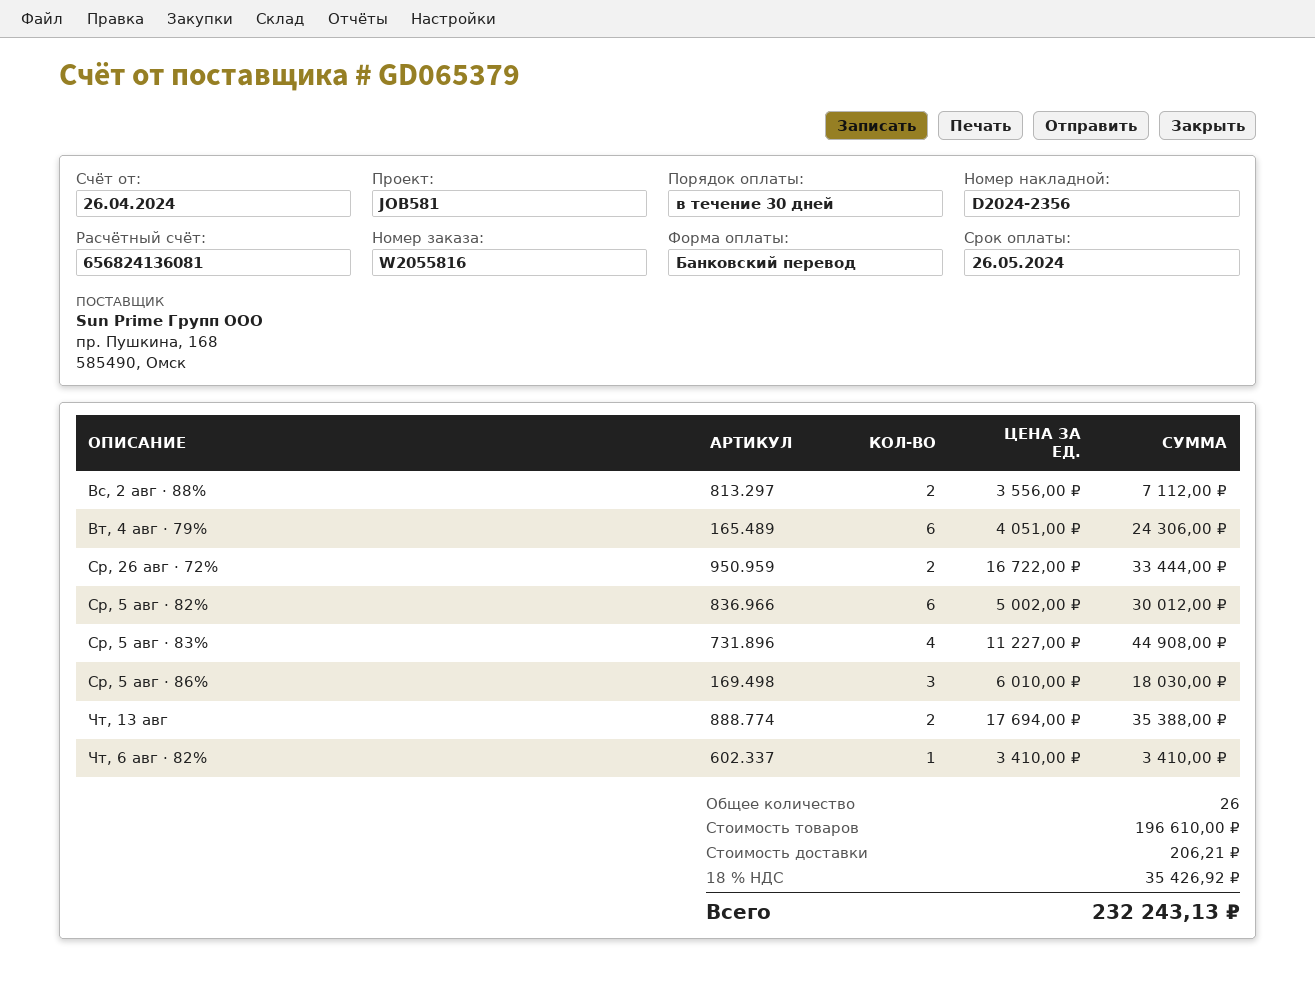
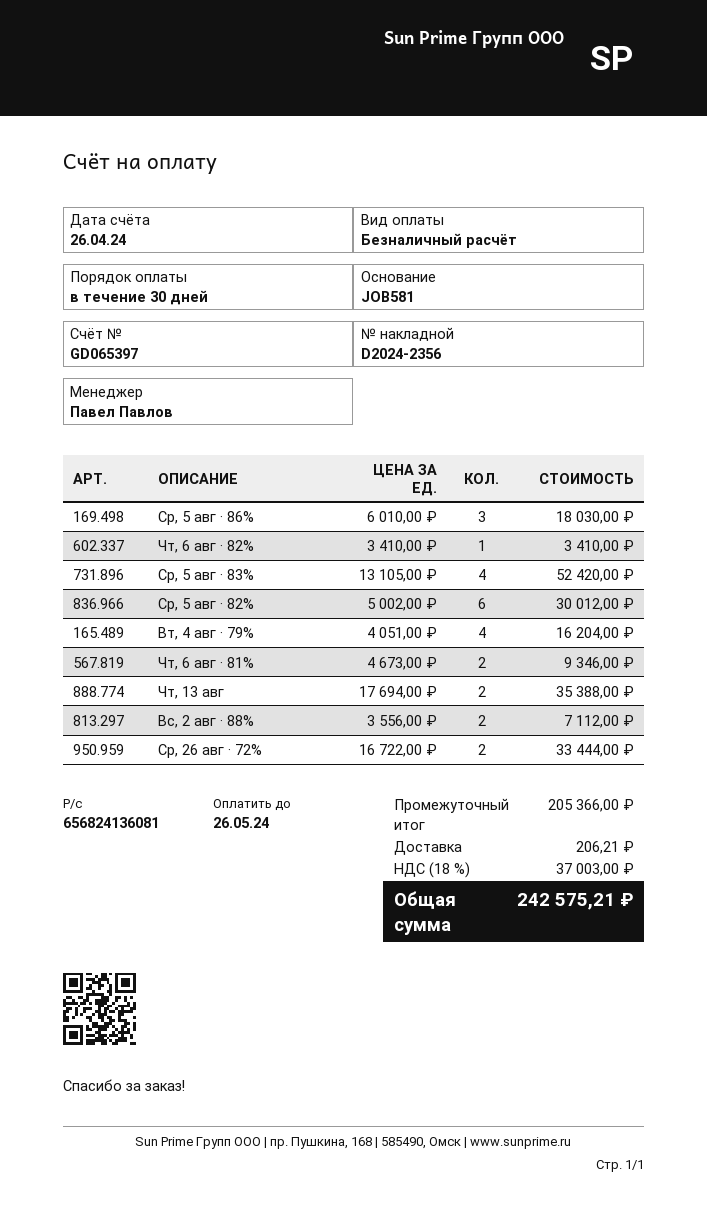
invoice number: GD065379 -> GD065397
Вт, 4 авг · 79%: 6 x 4051.00 = 24306.00 -> 4 x 4051.00 = 16204.00
Ср, 5 авг · 83%: 4 x 11227.00 = 44908.00 -> 4 x 13105.00 = 52420.00
Чт, 6 авг · 81%: none -> 2 x 4673.00 = 9346.00
subtotal: 196610.00 -> 205366.00
tax: 18% = 35426.92 -> 18% = 37003.00
total: 232243.13 -> 242575.21

